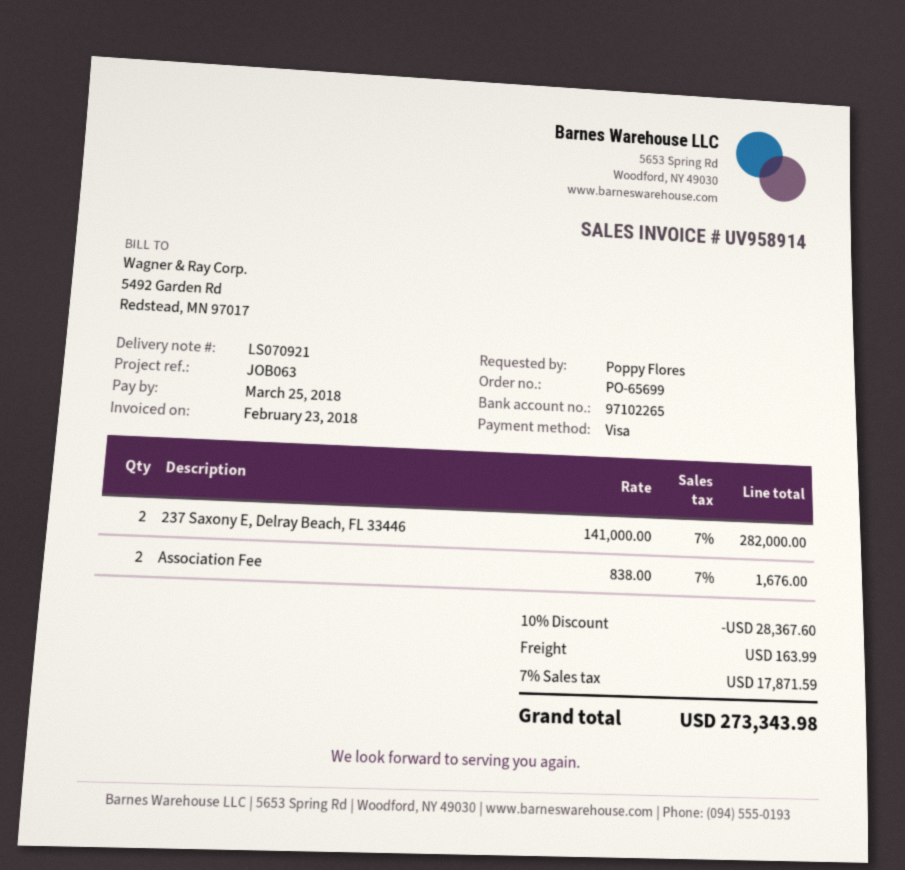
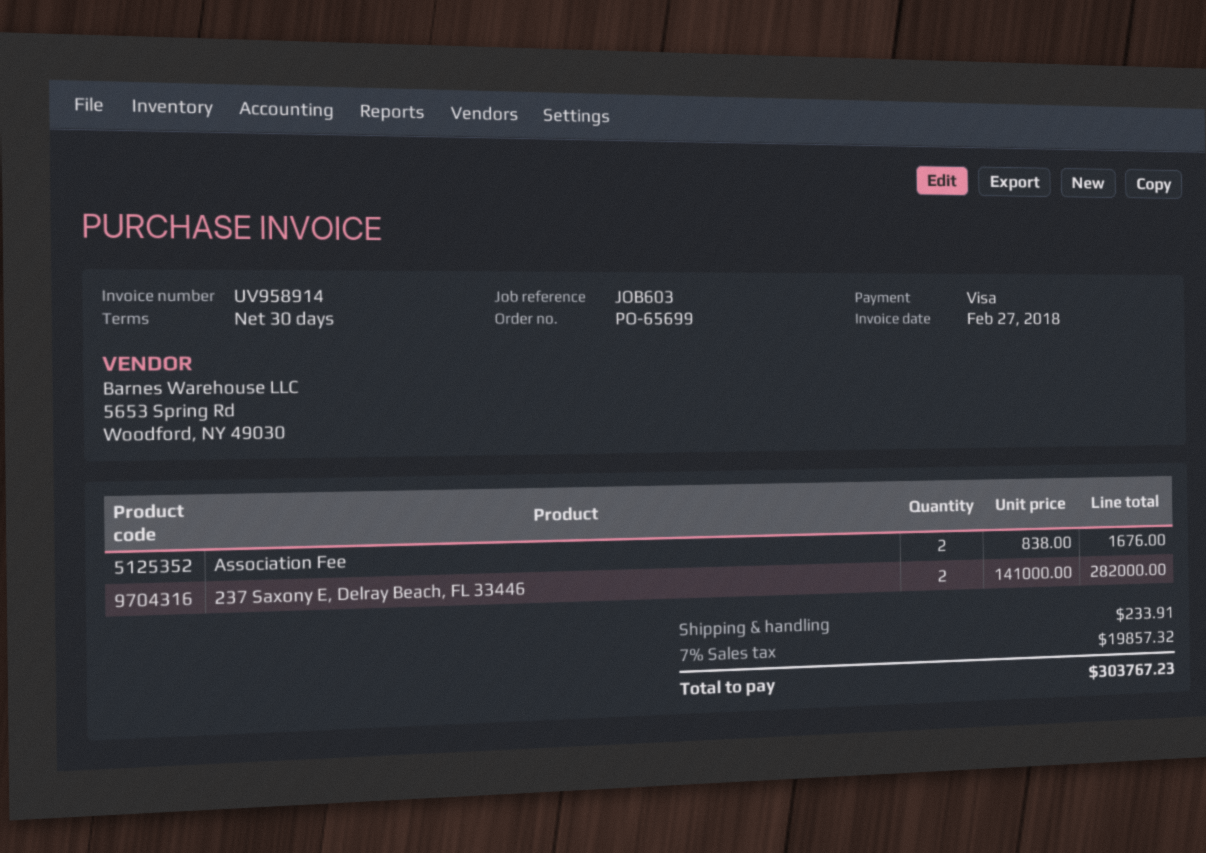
invoice date: 2018-02-23 -> 2018-02-27
reference: JOB063 -> JOB603
discount: 10% = 28367.60 -> none
shipping: 163.99 -> 233.91
tax: 7% = 17871.59 -> 7% = 19857.32
total: 273343.98 -> 303767.23

